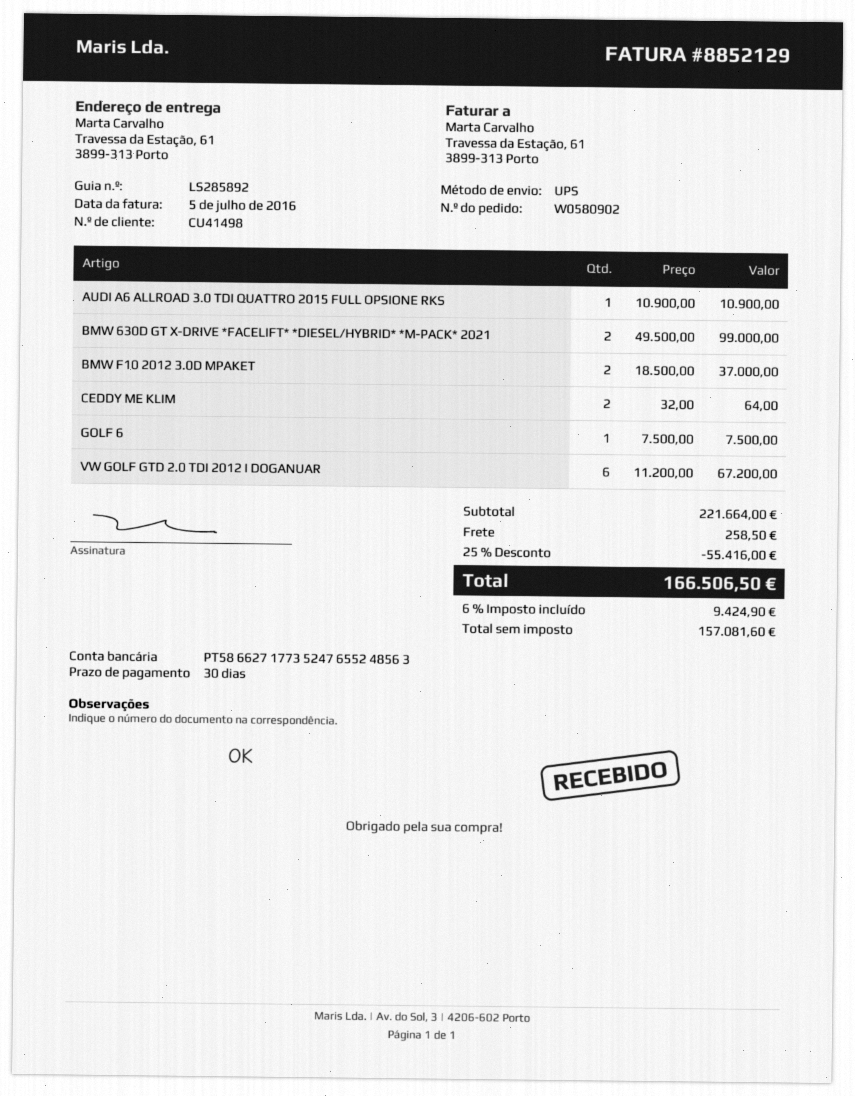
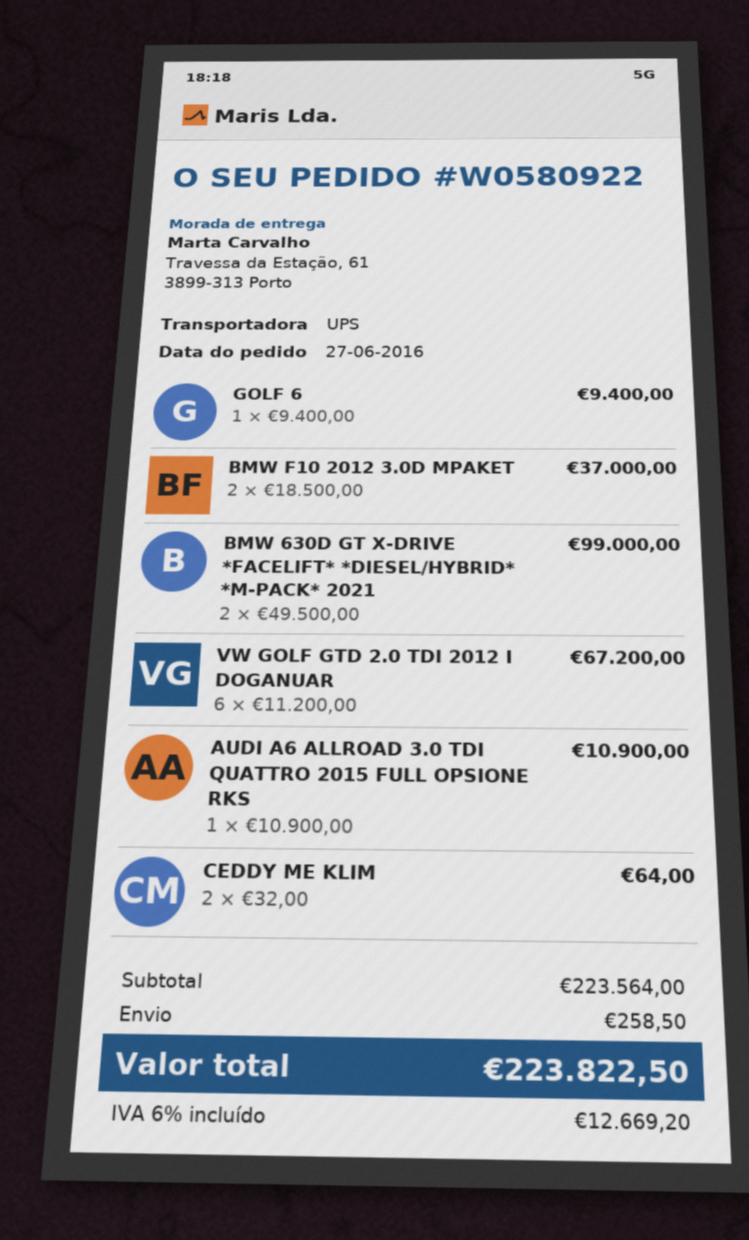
order number: W0580902 -> W0580922
GOLF 6: 1 x 7500.00 = 7500.00 -> 1 x 9400.00 = 9400.00
subtotal: 221664.00 -> 223564.00
discount: 25% = 55416.00 -> none
tax: 6% = 9424.90 -> 6% = 12669.20
total: 166506.50 -> 223822.50

